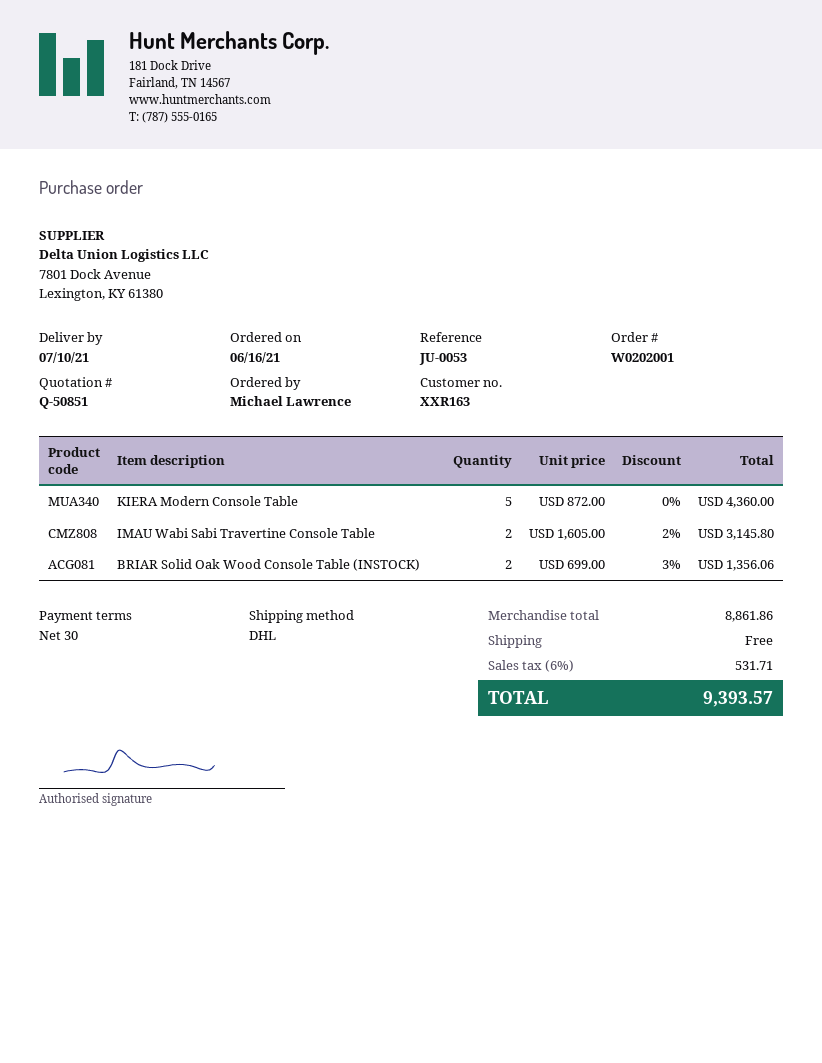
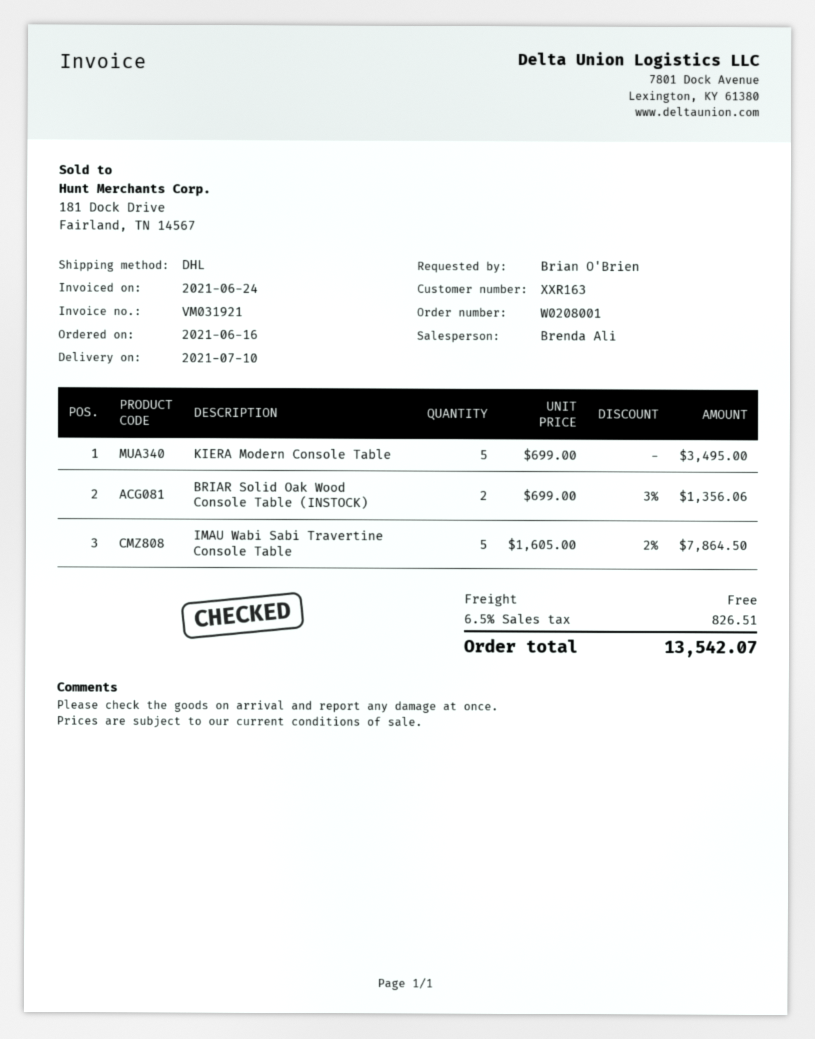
order number: W0202001 -> W0208001
ordered by: Michael Lawrence -> Brian O'Brien
KIERA Modern Console Table: 5 x 872.00 = 4360.00 -> 5 x 699.00 = 3495.00
IMAU Wabi Sabi Travertine Console Table: 2 x 1605.00 - 2% = 3145.80 -> 5 x 1605.00 - 2% = 7864.50
tax: 6% = 531.71 -> 6.5% = 826.51
total: 9393.57 -> 13542.07

